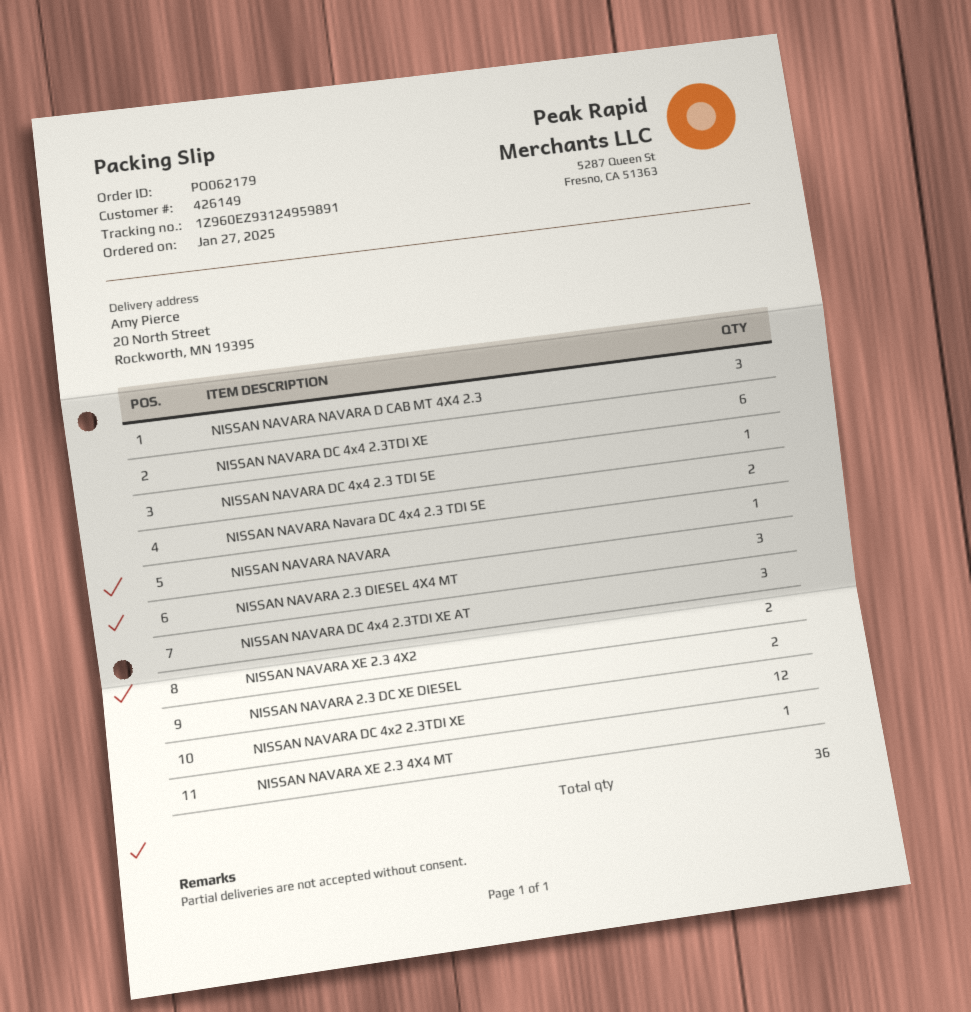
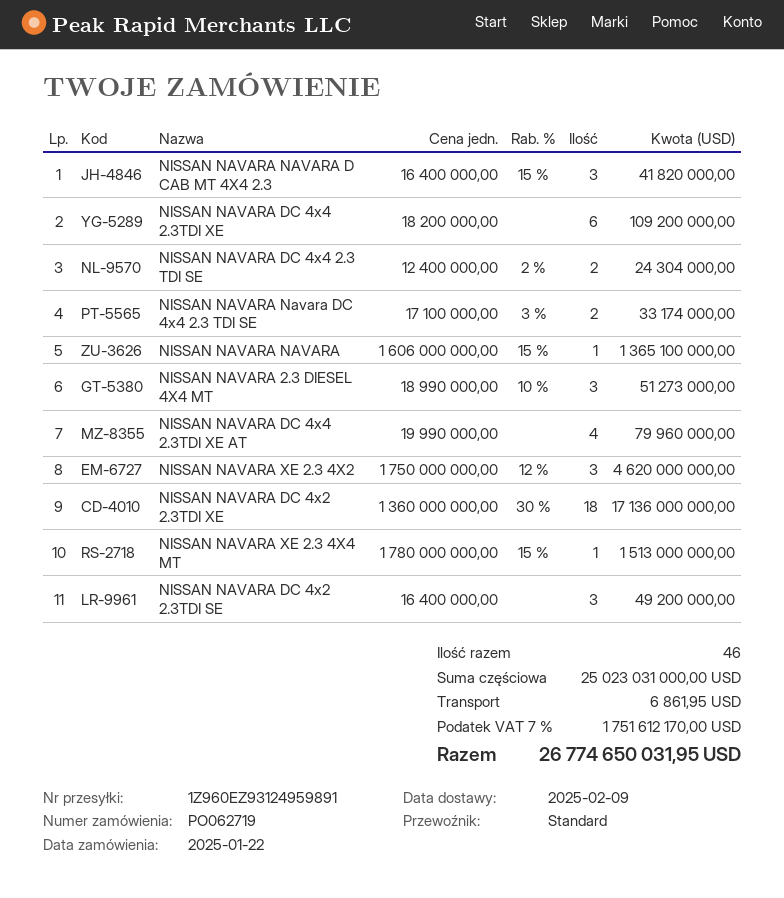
order number: PO062179 -> PO062719
order date: 2025-01-27 -> 2025-01-22
NISSAN NAVARA DC 4x4 2.3 TDI SE: 1 -> 2
NISSAN NAVARA DC 4x4 2.3TDI XE AT: 3 -> 4
NISSAN NAVARA XE 2.3 4X2: 2 -> 3
NISSAN NAVARA 2.3 DC XE DIESEL: 2 -> none
NISSAN NAVARA DC 4x2 2.3TDI XE: 12 -> 18
NISSAN NAVARA DC 4x2 2.3TDI SE: none -> 3
total quantity: 36 -> 46

